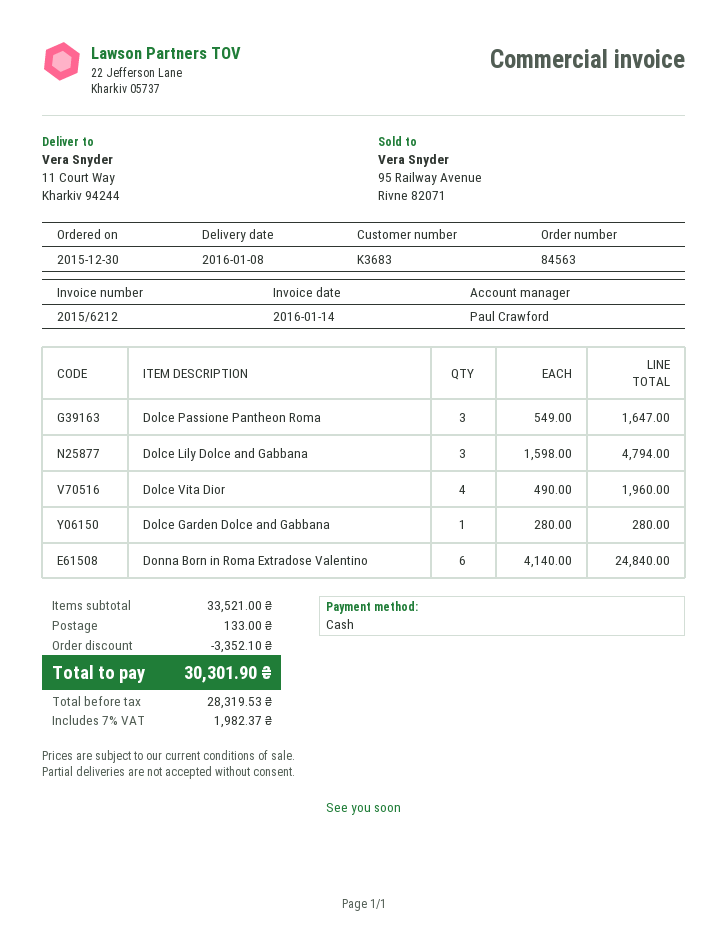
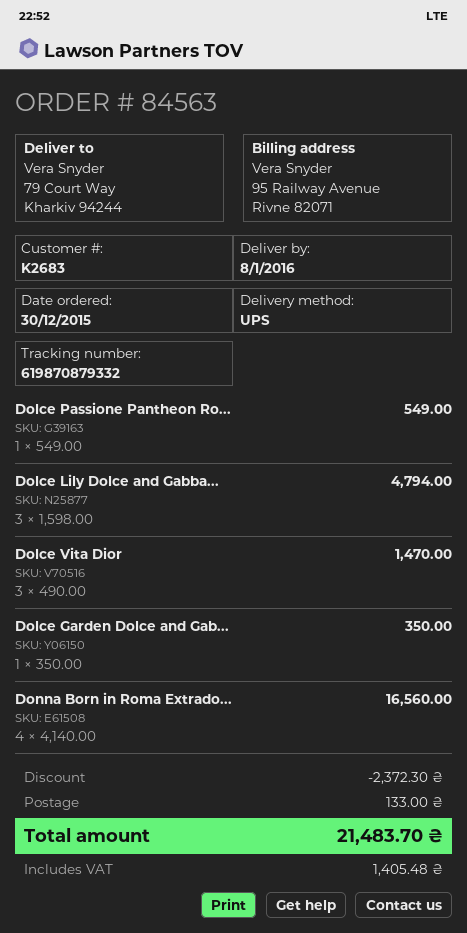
customer number: K3683 -> K2683
ship to: 11 Court Way, Kharkiv 94244 -> 79 Court Way, Kharkiv 94244
Dolce Passione Pantheon Roma: 3 x 549.00 = 1647.00 -> 1 x 549.00 = 549.00
Dolce Vita Dior: 4 x 490.00 = 1960.00 -> 3 x 490.00 = 1470.00
Dolce Garden Dolce and Gabbana: 1 x 280.00 = 280.00 -> 1 x 350.00 = 350.00
Donna Born in Roma Extradose Valentino: 6 x 4140.00 = 24840.00 -> 4 x 4140.00 = 16560.00
discount: 3352.10 -> 2372.30
tax: 1982.37 -> 1405.48
total: 30301.90 -> 21483.70

